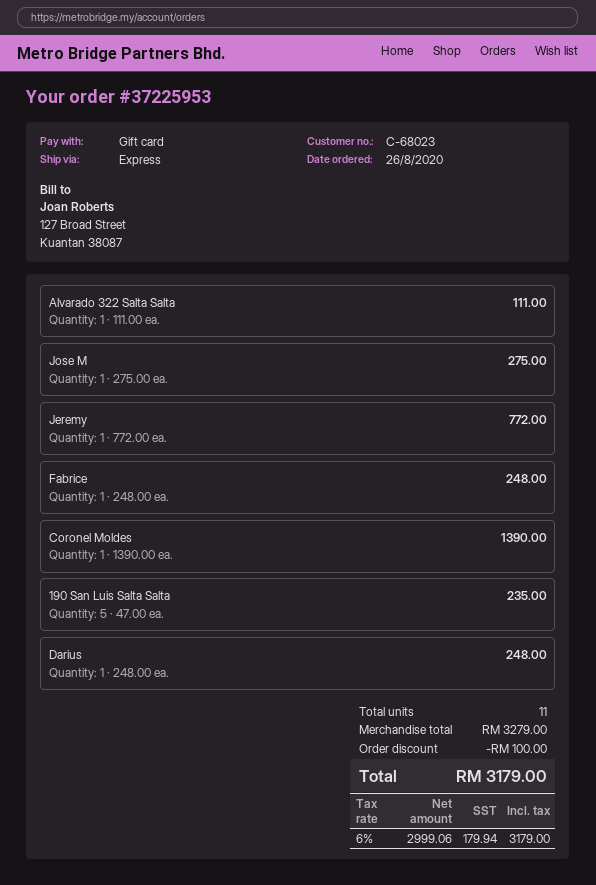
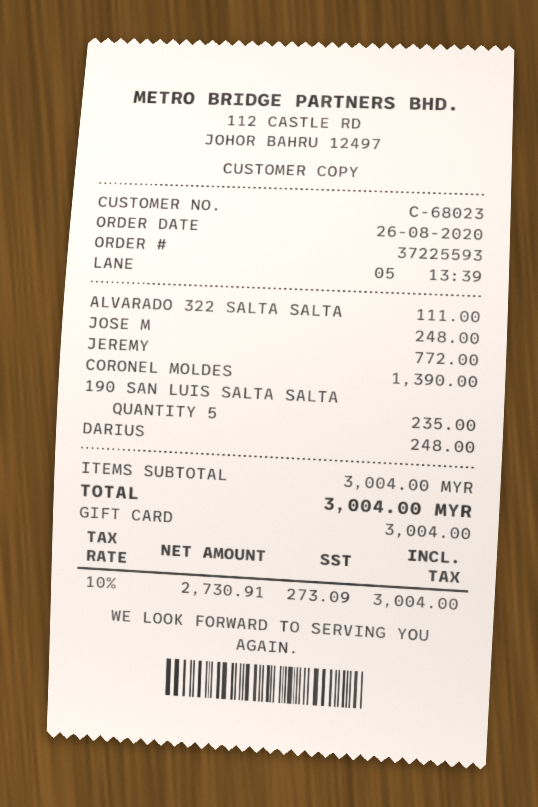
order number: 37225953 -> 37225593
Jose M: 1 for 275.00 -> 1 for 248.00
Fabrice: 1 for 248.00 -> none
subtotal: 3279.00 -> 3004.00
discount: 100.00 -> none
net: 2999.06 -> 2730.91
tax: 6% = 179.94 -> 10% = 273.09
total: 3179.00 -> 3004.00

